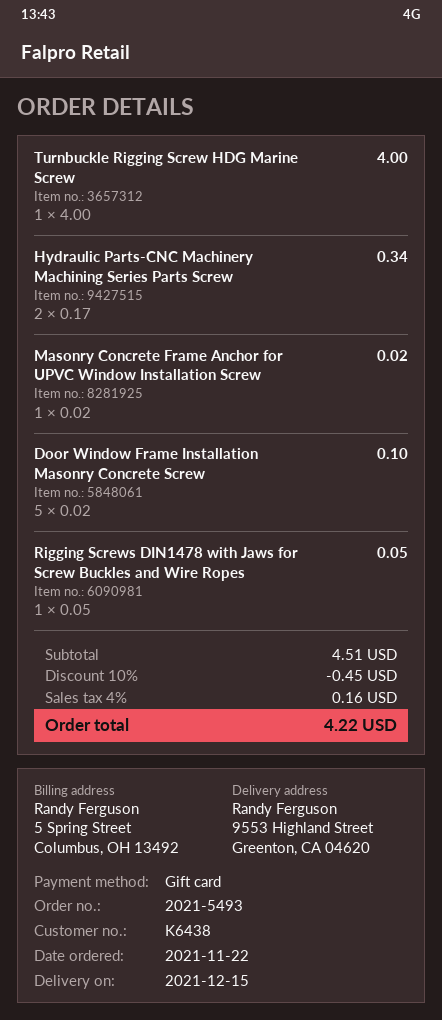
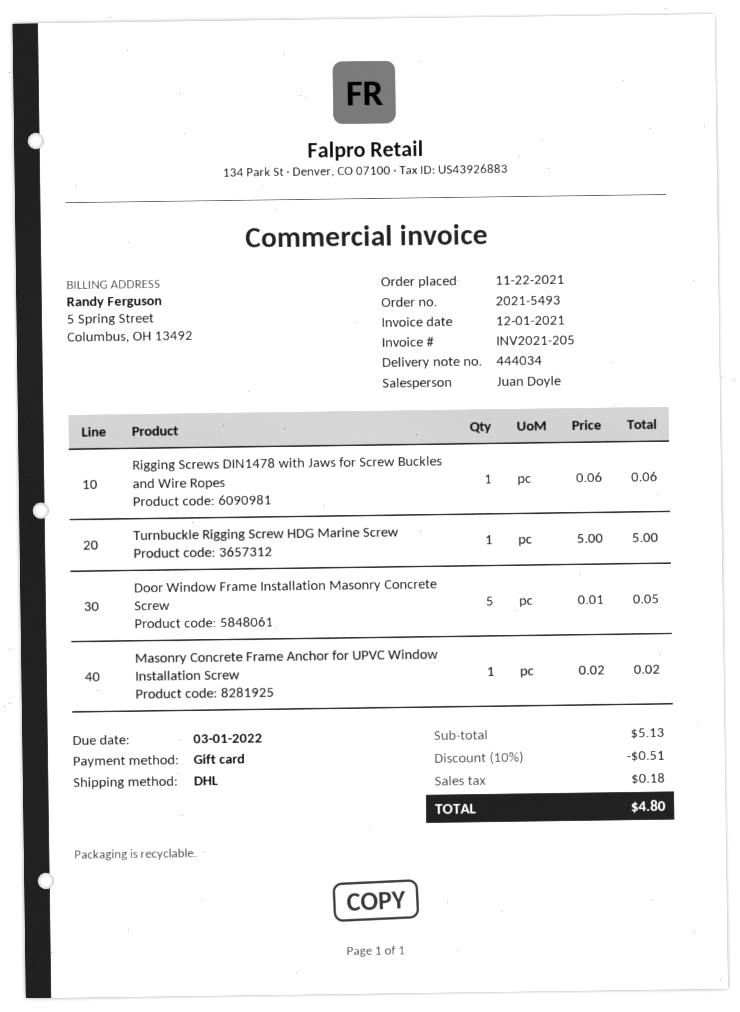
Turnbuckle Rigging Screw HDG Marine Screw: 1 x 4.00 = 4.00 -> 1 x 5.00 = 5.00
Hydraulic Parts-CNC Machinery Machining Series Parts Screw: 2 x 0.17 = 0.34 -> none
Door Window Frame Installation Masonry Concrete Screw: 5 x 0.02 = 0.10 -> 5 x 0.01 = 0.05
Rigging Screws DIN1478 with Jaws for Screw Buckles and Wire Ropes: 1 x 0.05 = 0.05 -> 1 x 0.06 = 0.06
subtotal: 4.51 -> 5.13
discount: 10% = 0.45 -> 10% = 0.51
tax: 0.16 -> 0.18
total: 4.22 -> 4.80

